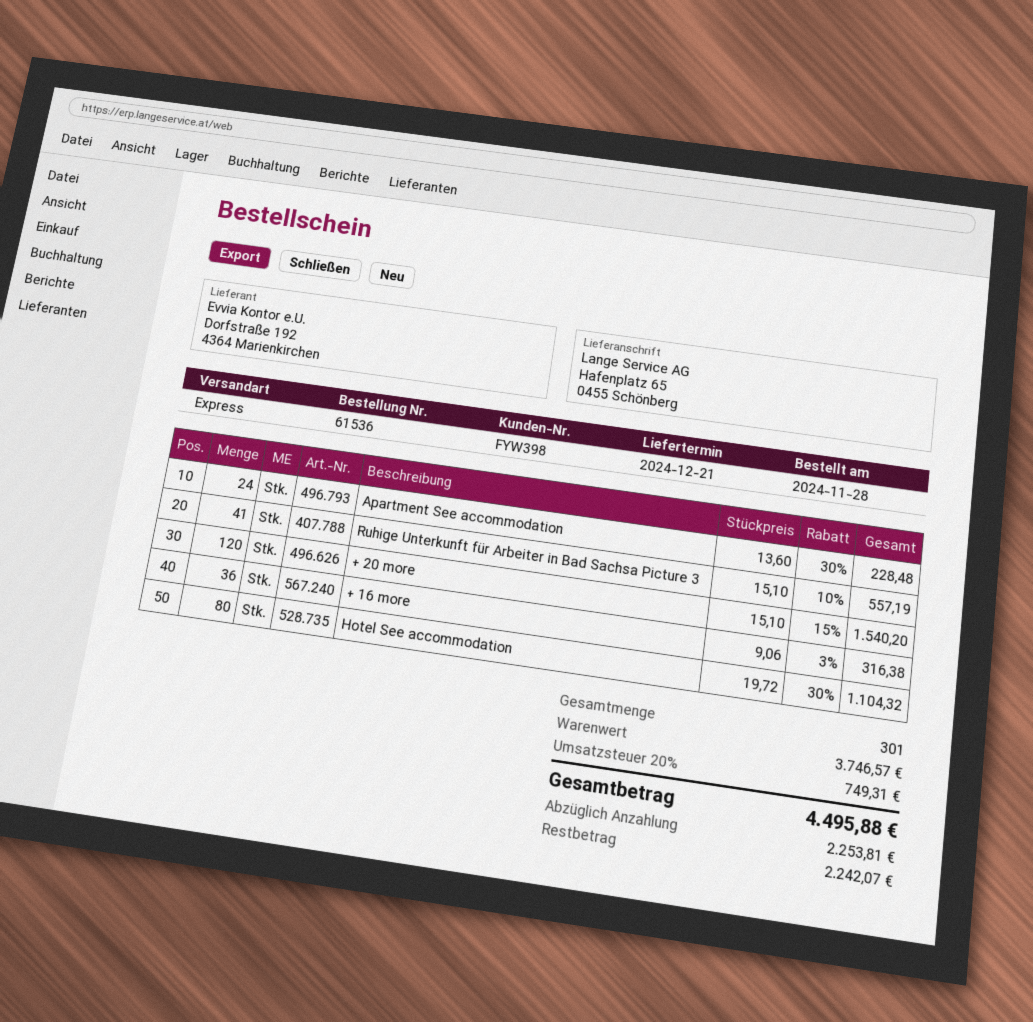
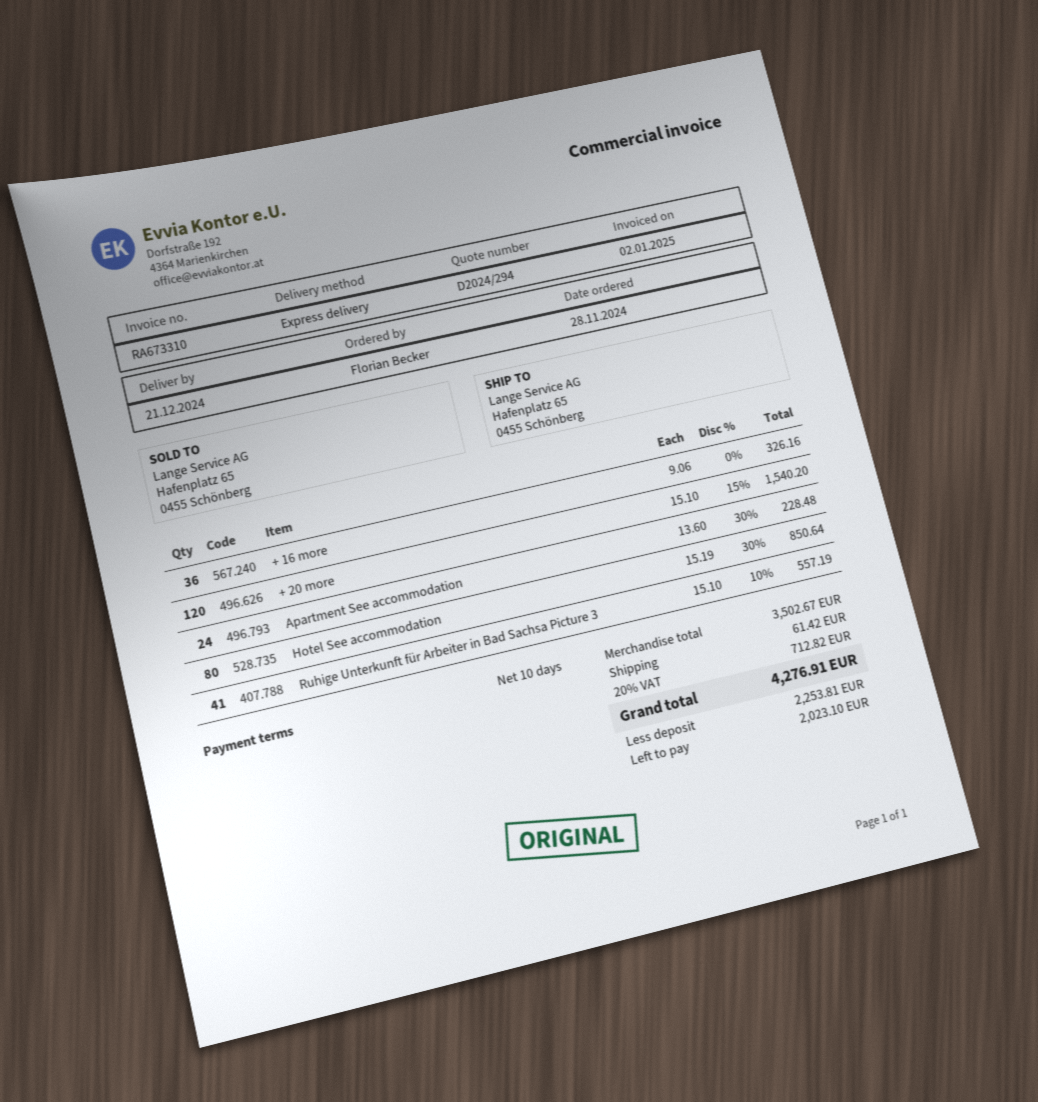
+ 16 more: 36 x 9.06 - 3% = 316.38 -> 36 x 9.06 = 326.16
Hotel See accommodation: 80 x 19.72 - 30% = 1104.32 -> 80 x 15.19 - 30% = 850.64
subtotal: 3746.57 -> 3502.67
shipping: none -> 61.42
tax: 20% = 749.31 -> 20% = 712.82
total: 4495.88 -> 4276.91
balance: 2242.07 -> 2023.10

